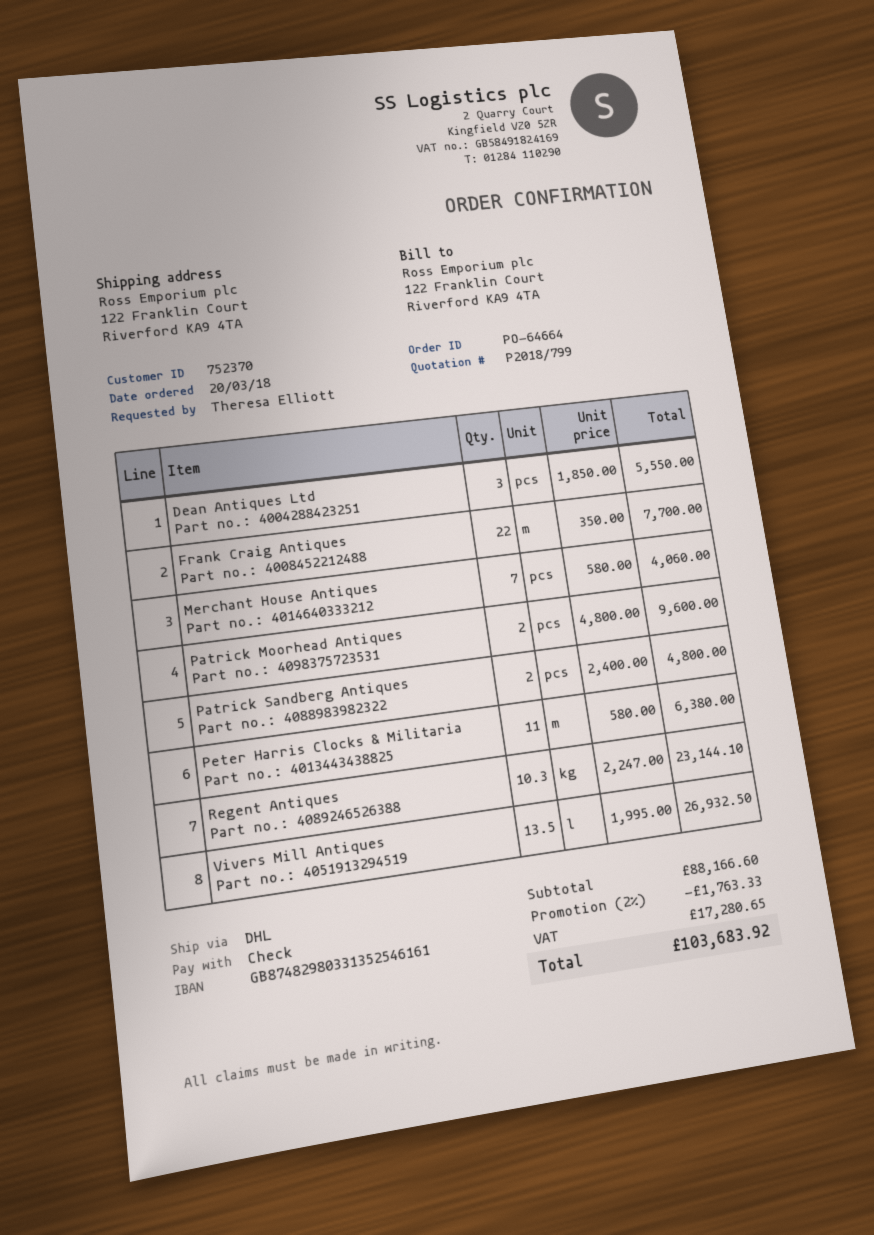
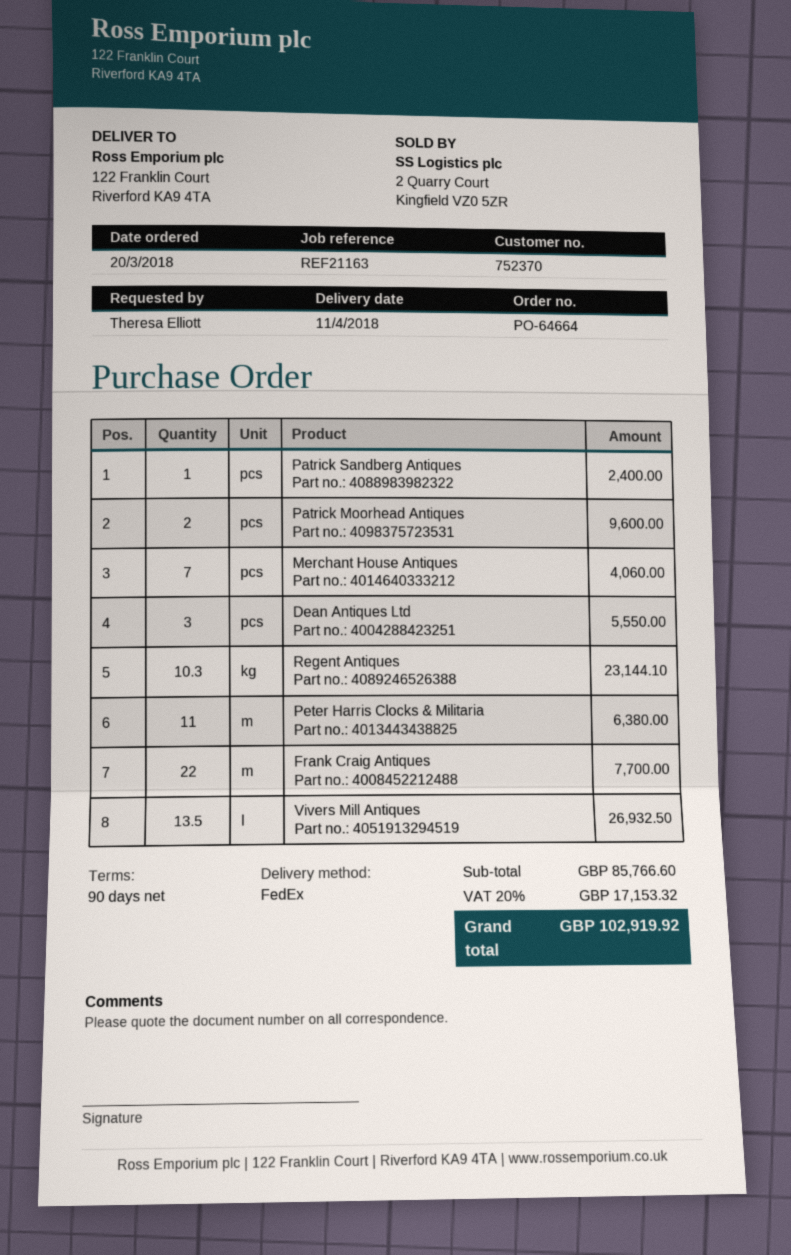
shipping method: DHL -> FedEx
Patrick Sandberg Antiques: 2 for 4800.00 -> 1 for 2400.00
subtotal: 88166.60 -> 85766.60
discount: 2% = 1763.33 -> none
tax: 17280.65 -> 17153.32
total: 103683.92 -> 102919.92

